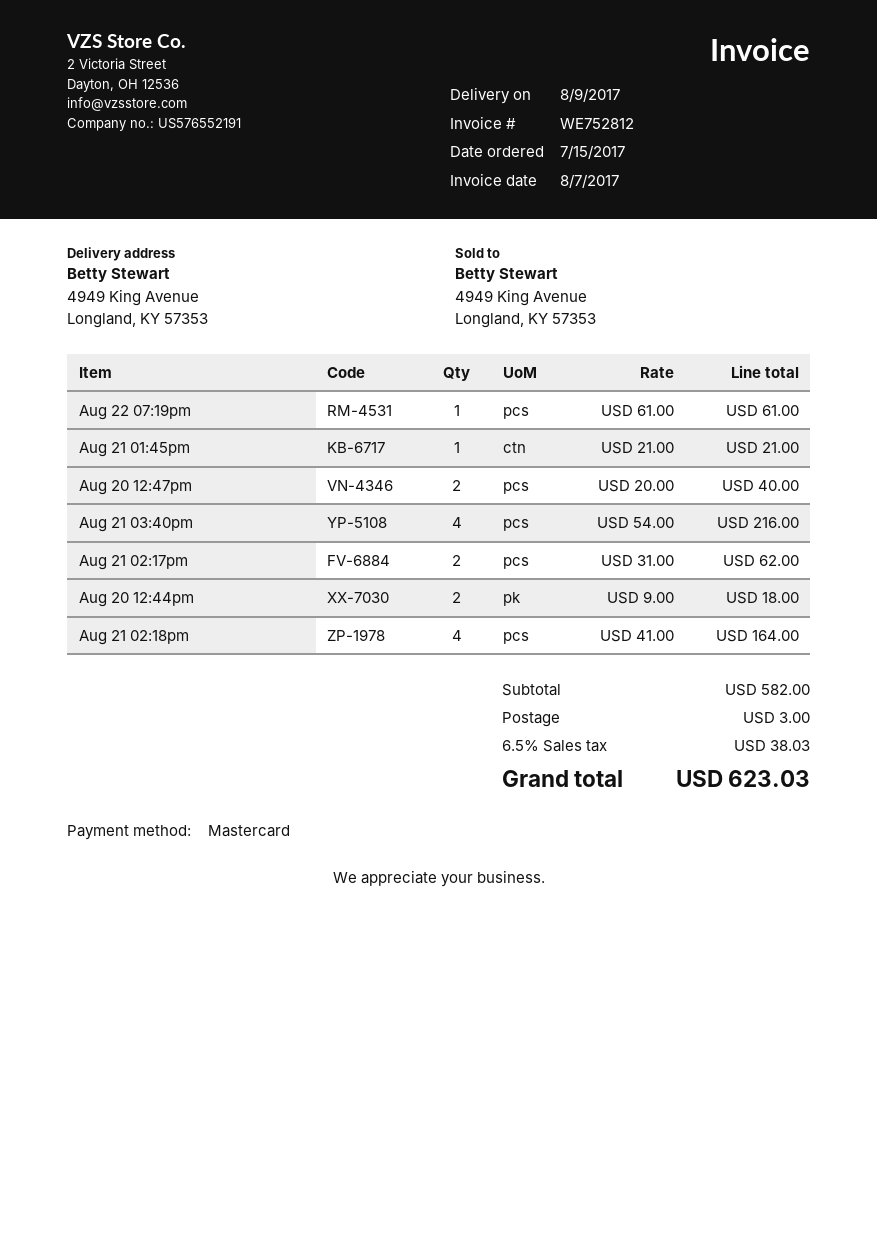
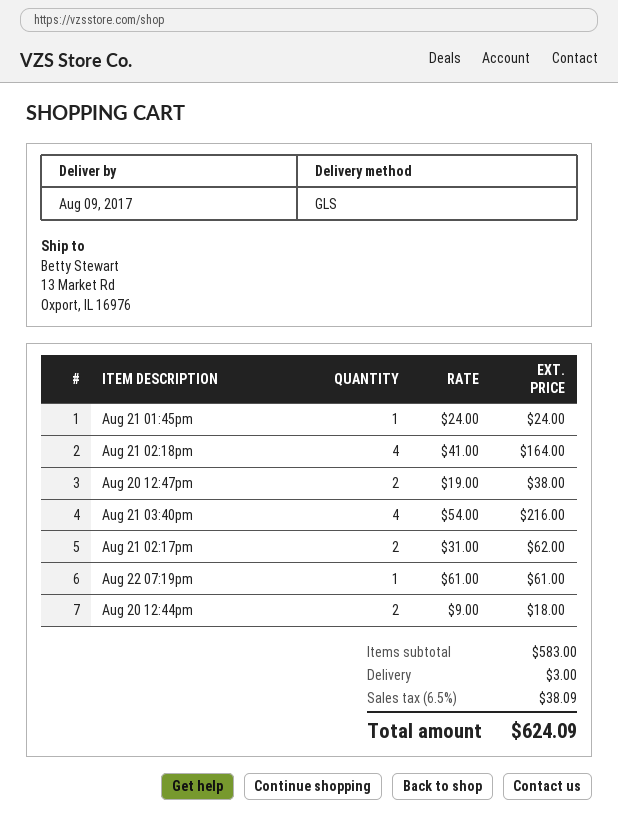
ship to: 4949 King Avenue, Longland, KY 57353 -> 13 Market Rd, Oxport, IL 16976
Aug 21 01:45pm: 1 x 21.00 = 21.00 -> 1 x 24.00 = 24.00
Aug 20 12:47pm: 2 x 20.00 = 40.00 -> 2 x 19.00 = 38.00
subtotal: 582.00 -> 583.00
tax: 6.5% = 38.03 -> 6.5% = 38.09
total: 623.03 -> 624.09

